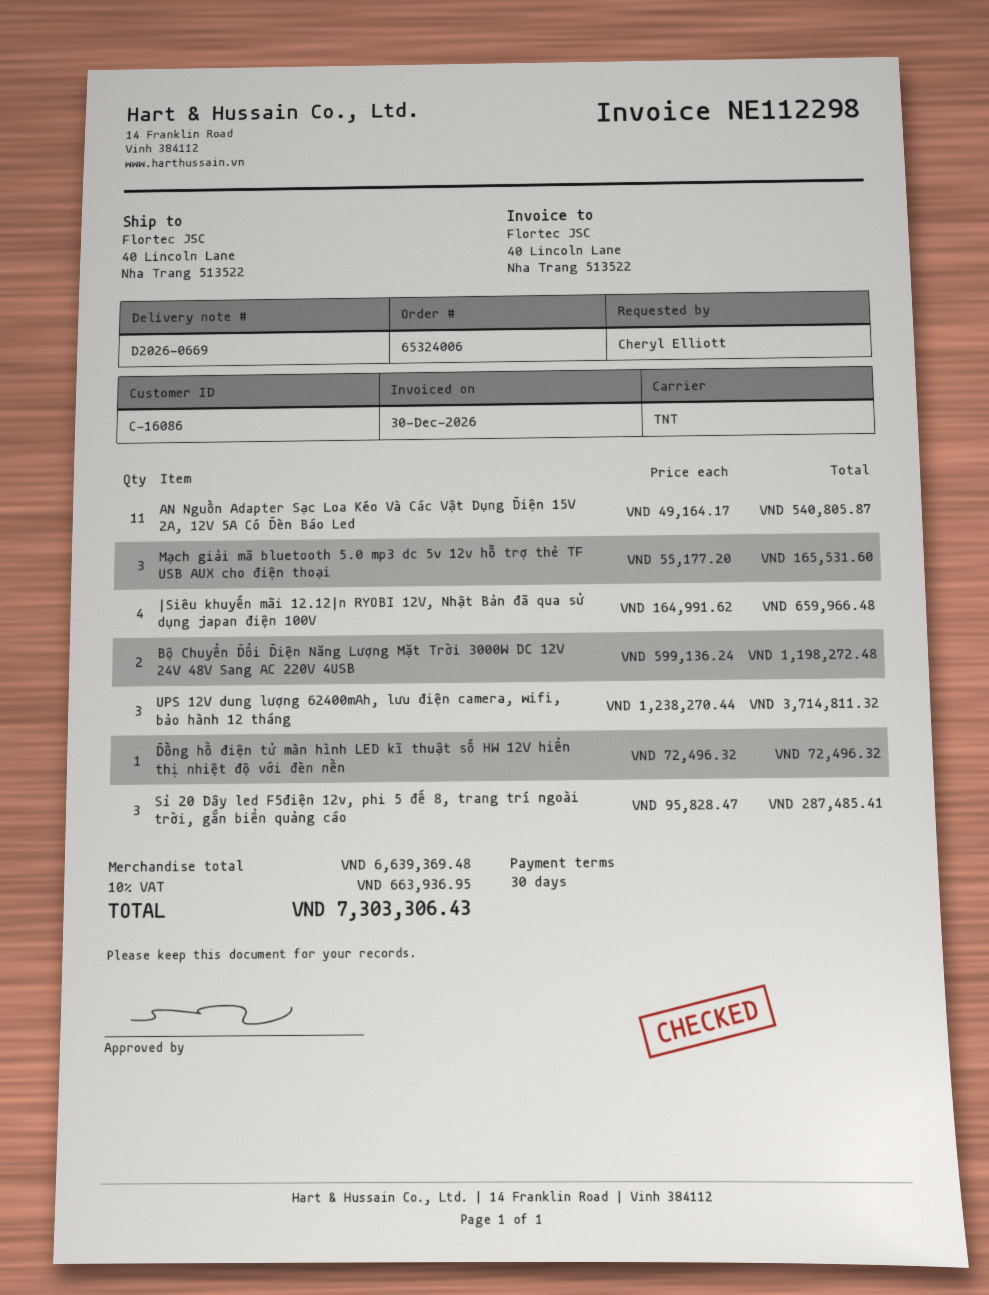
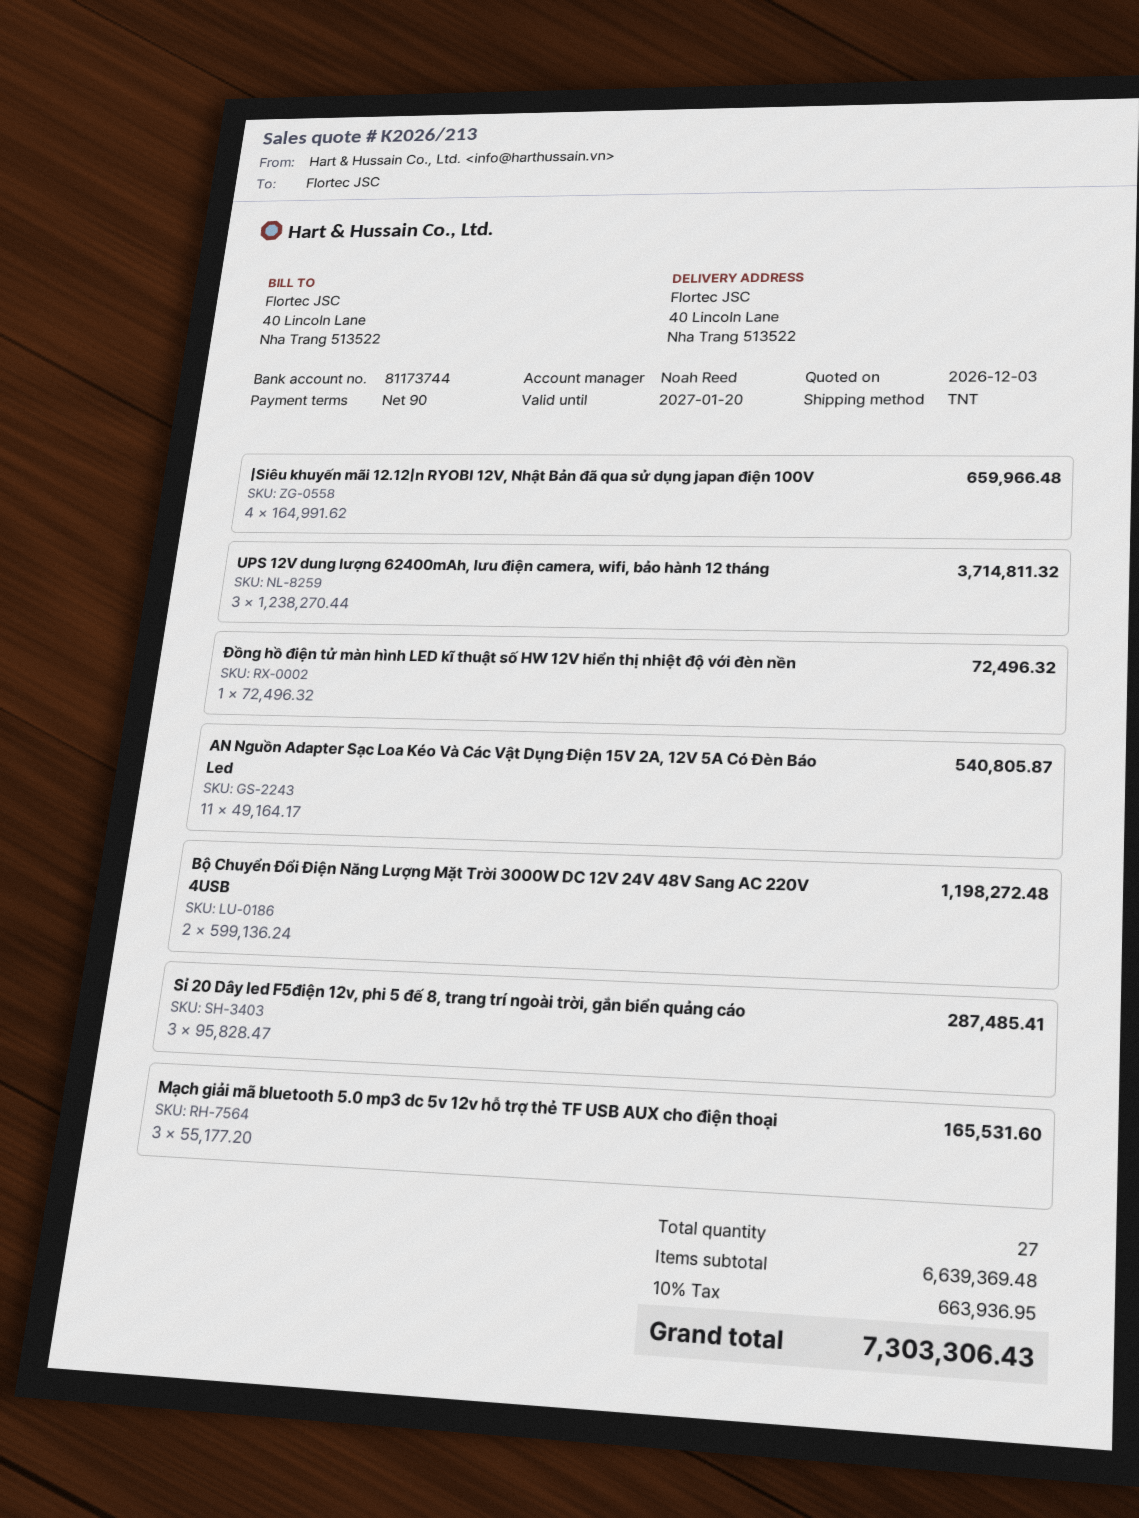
payment terms: 30 days -> 90 days

